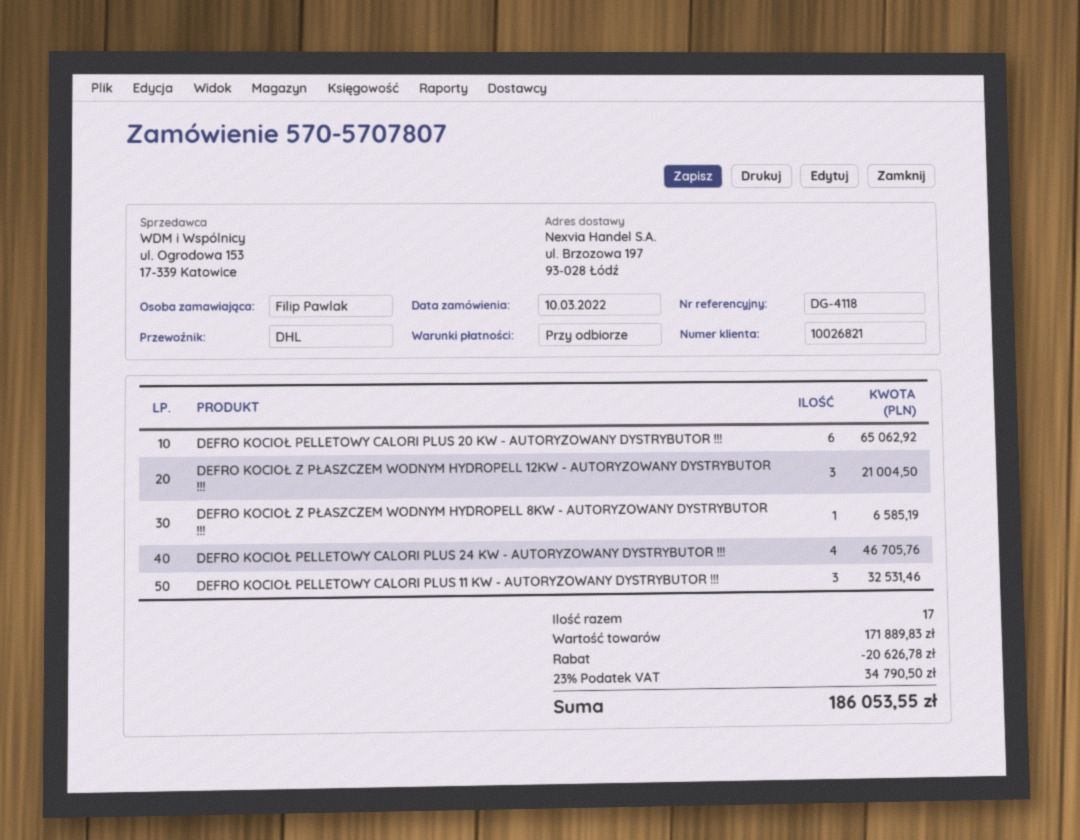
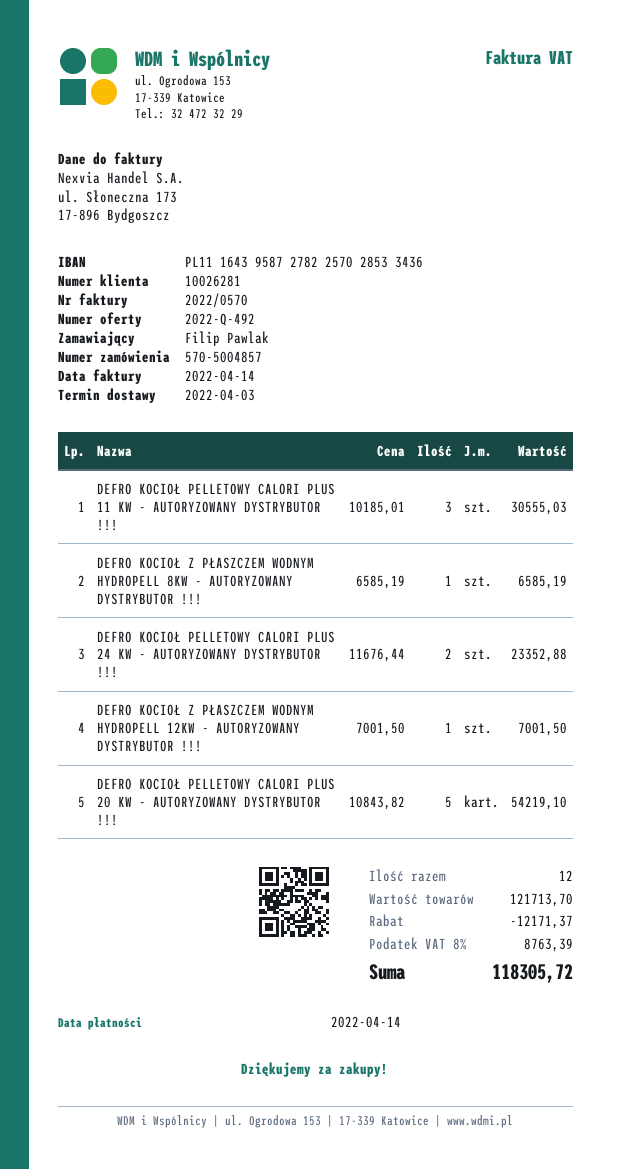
order number: 570-5707807 -> 570-5004857
customer number: 10026821 -> 10026281
DEFRO KOCIOŁ PELLETOWY CALORI PLUS 20 KW - AUTORYZOWANY DYSTRYBUTOR !!!: 6 for 65062.92 -> 5 for 54219.10
DEFRO KOCIOŁ Z PŁASZCZEM WODNYM HYDROPELL 12KW - AUTORYZOWANY DYSTRYBUTOR !!!: 3 for 21004.50 -> 1 for 7001.50
DEFRO KOCIOŁ PELLETOWY CALORI PLUS 24 KW - AUTORYZOWANY DYSTRYBUTOR !!!: 4 for 46705.76 -> 2 for 23352.88
DEFRO KOCIOŁ PELLETOWY CALORI PLUS 11 KW - AUTORYZOWANY DYSTRYBUTOR !!!: 3 for 32531.46 -> 3 for 30555.03
total quantity: 17 -> 12
subtotal: 171889.83 -> 121713.70
discount: 20626.78 -> 12171.37
tax: 23% = 34790.50 -> 8% = 8763.39
total: 186053.55 -> 118305.72

